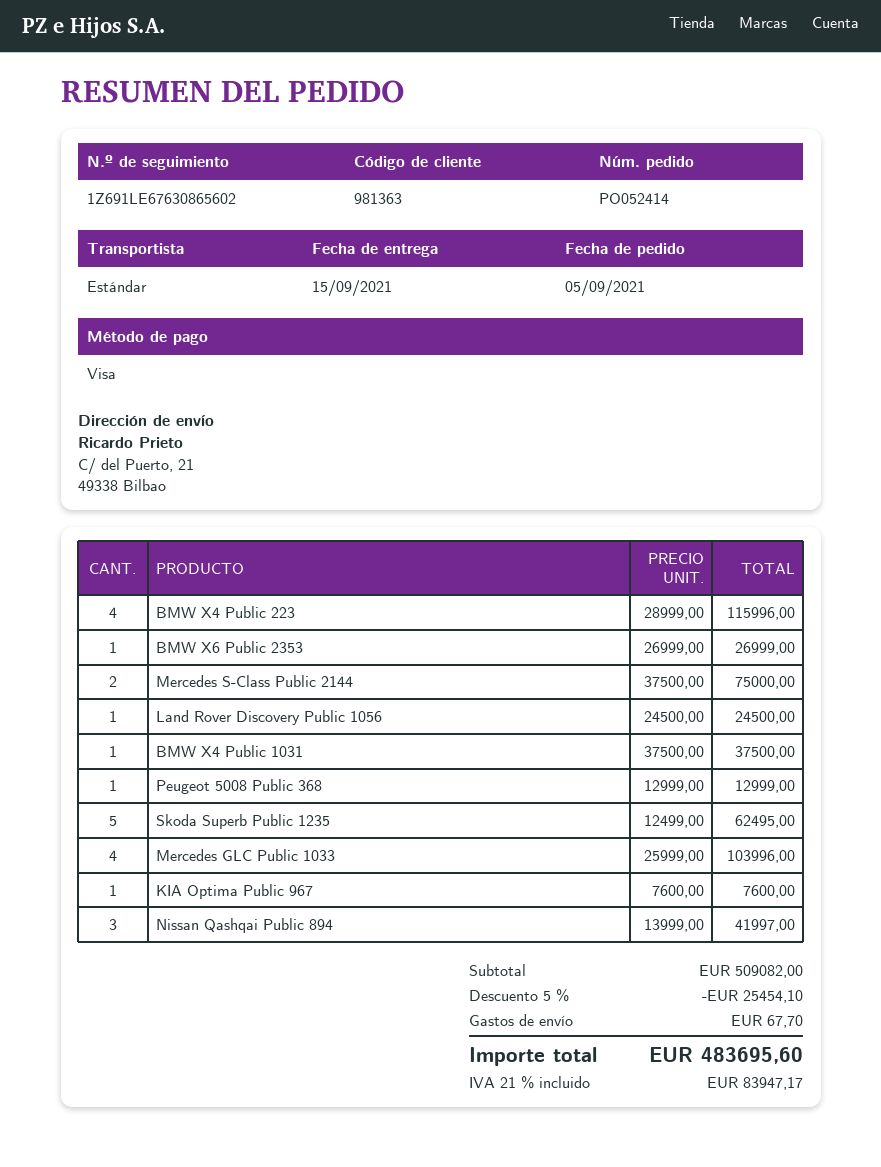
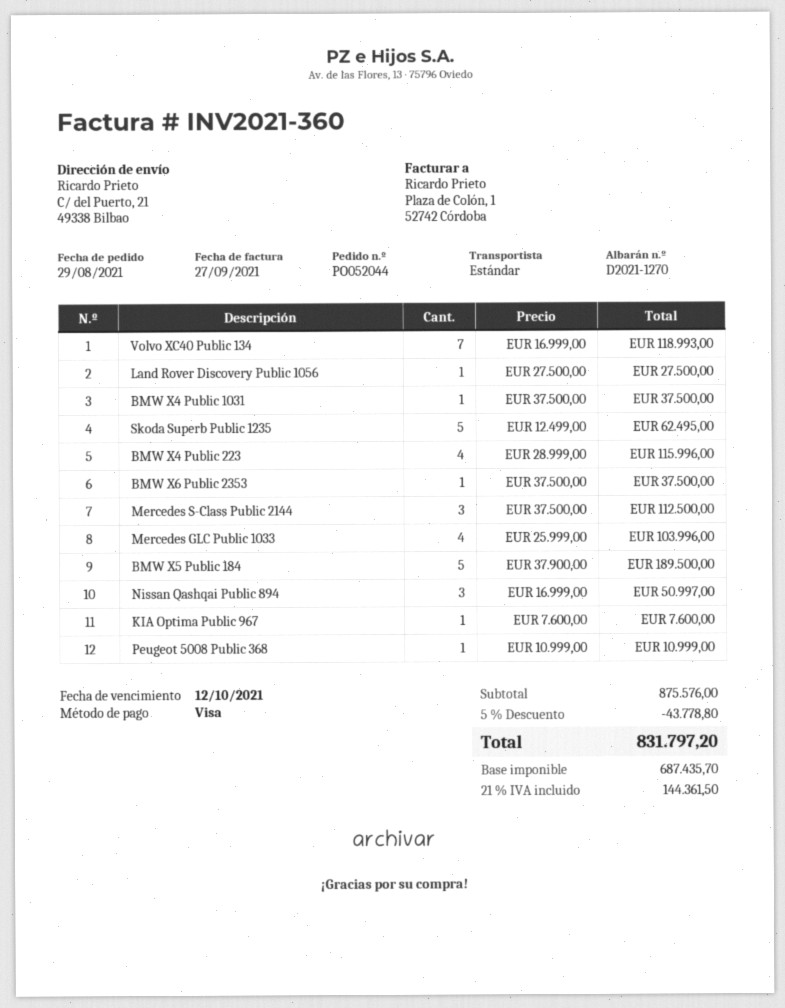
order number: PO052414 -> PO052044
order date: 2021-09-05 -> 2021-08-29
BMW X6 Public 2353: 1 x 26999.00 = 26999.00 -> 1 x 37500.00 = 37500.00
Mercedes S-Class Public 2144: 2 x 37500.00 = 75000.00 -> 3 x 37500.00 = 112500.00
Land Rover Discovery Public 1056: 1 x 24500.00 = 24500.00 -> 1 x 27500.00 = 27500.00
Peugeot 5008 Public 368: 1 x 12999.00 = 12999.00 -> 1 x 10999.00 = 10999.00
Nissan Qashqai Public 894: 3 x 13999.00 = 41997.00 -> 3 x 16999.00 = 50997.00
Volvo XC40 Public 134: none -> 7 x 16999.00 = 118993.00
BMW X5 Public 184: none -> 5 x 37900.00 = 189500.00
subtotal: 509082.00 -> 875576.00
discount: 5% = 25454.10 -> 5% = 43778.80
shipping: 67.70 -> none
tax: 21% = 83947.17 -> 21% = 144361.50
total: 483695.60 -> 831797.20

